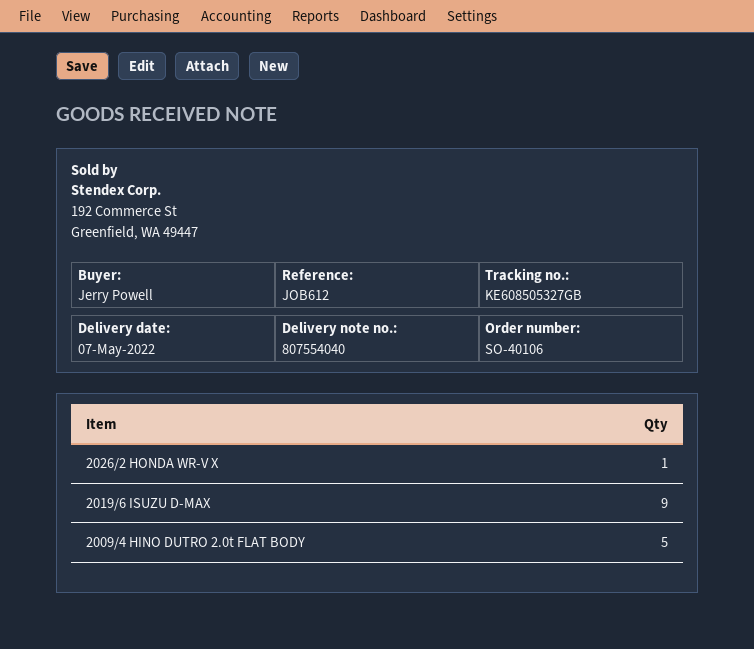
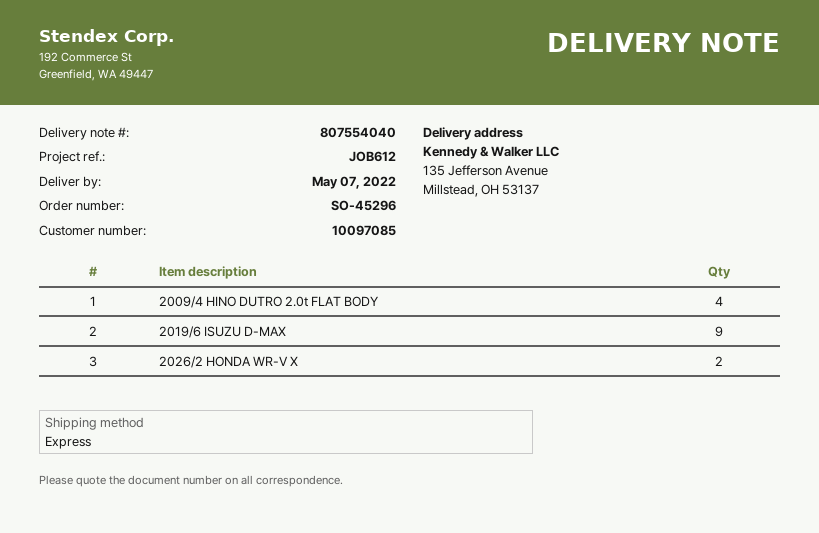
order number: SO-40106 -> SO-45296
2026/2 HONDA WR-V X: 1 -> 2
2009/4 HINO DUTRO 2.0t FLAT BODY: 5 -> 4

